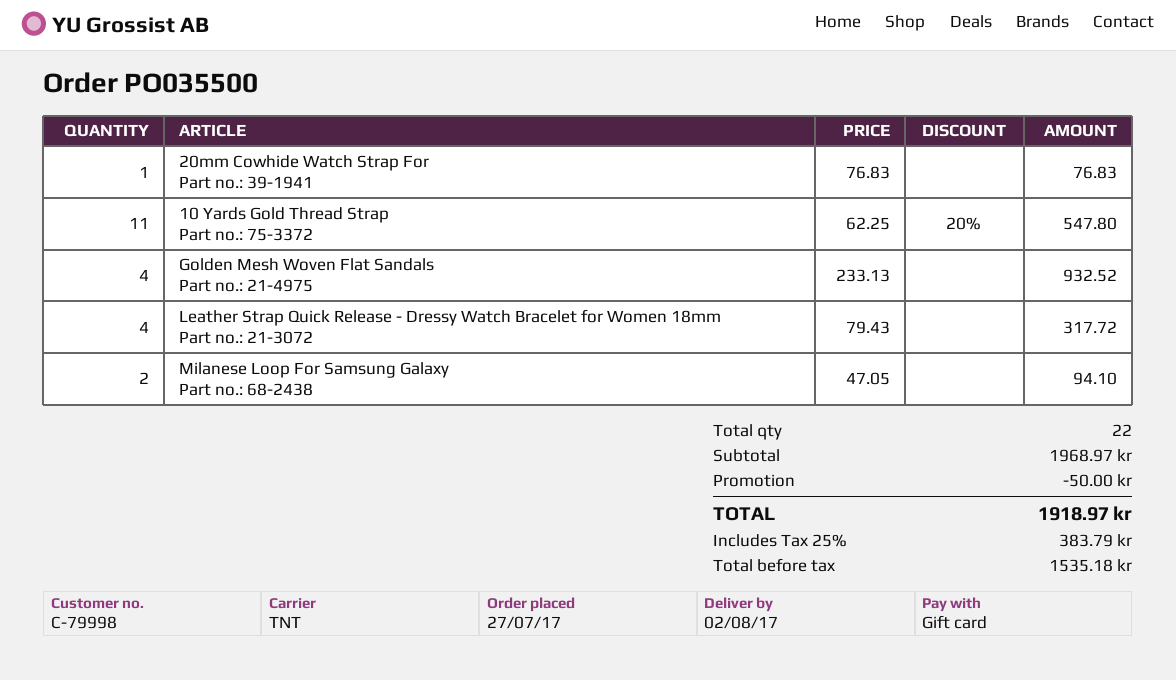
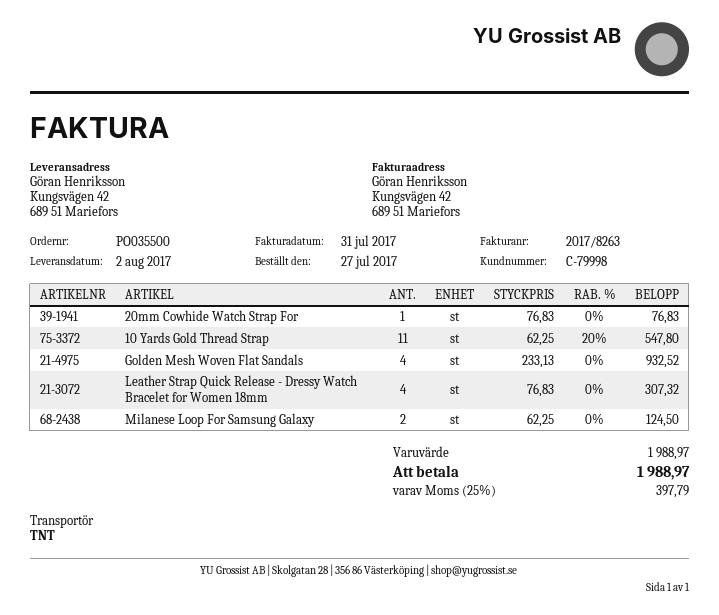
Leather Strap Quick Release - Dressy Watch Bracelet for Women 18mm: 4 x 79.43 = 317.72 -> 4 x 76.83 = 307.32
Milanese Loop For Samsung Galaxy: 2 x 47.05 = 94.10 -> 2 x 62.25 = 124.50
subtotal: 1968.97 -> 1988.97
discount: 50.00 -> none
tax: 25% = 383.79 -> 25% = 397.79
total: 1918.97 -> 1988.97

